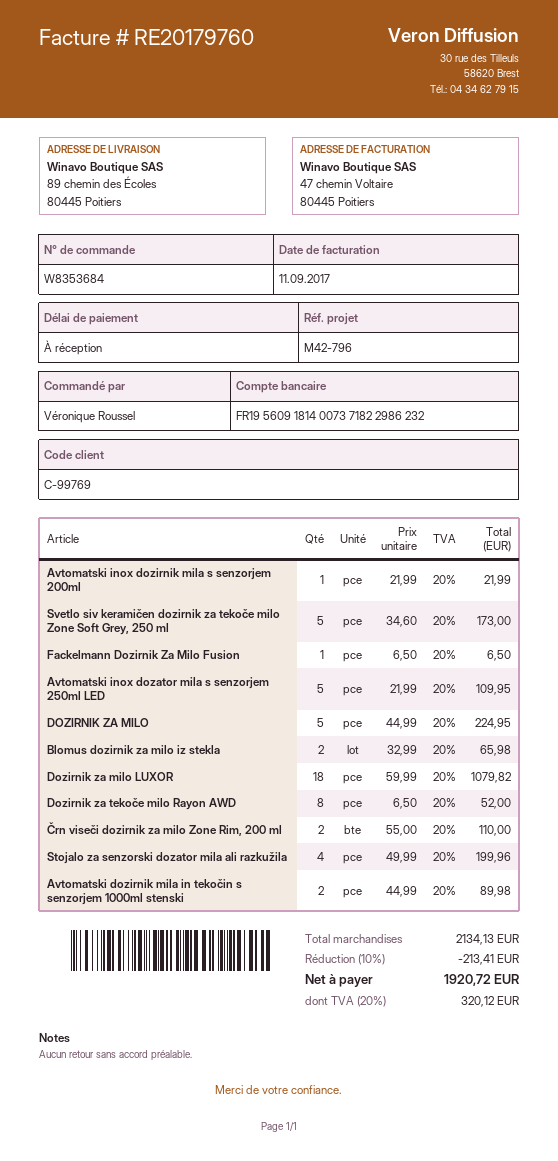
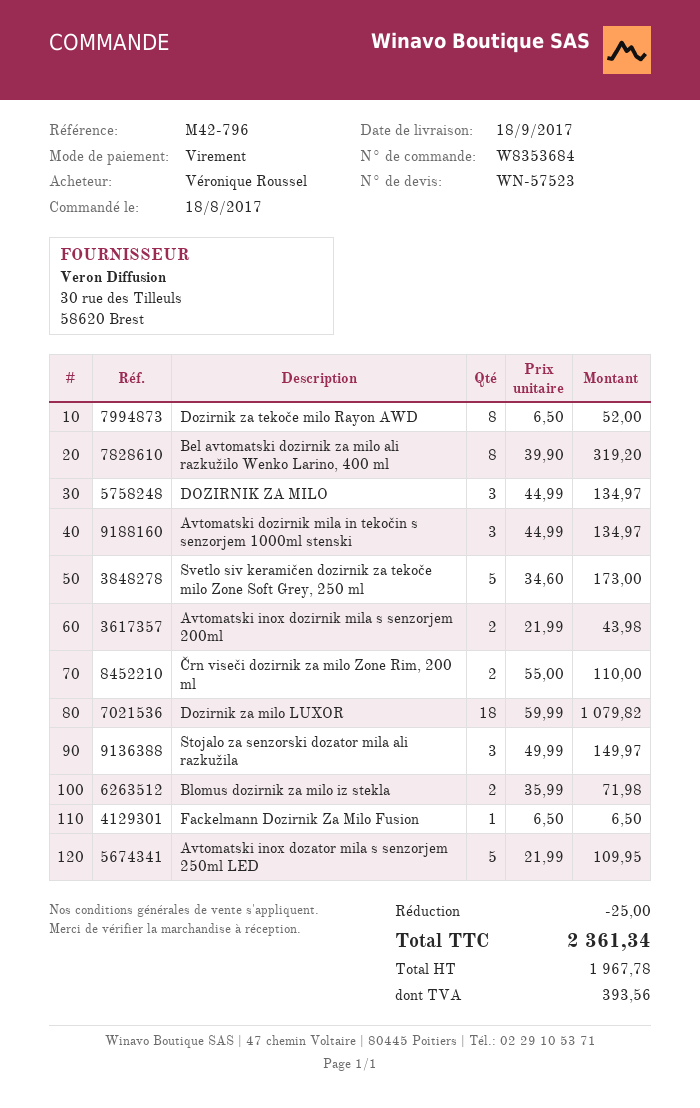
Avtomatski inox dozirnik mila s senzorjem 200ml: 1 x 21.99 = 21.99 -> 2 x 21.99 = 43.98
DOZIRNIK ZA MILO: 5 x 44.99 = 224.95 -> 3 x 44.99 = 134.97
Blomus dozirnik za milo iz stekla: 2 x 32.99 = 65.98 -> 2 x 35.99 = 71.98
Stojalo za senzorski dozator mila ali razkužila: 4 x 49.99 = 199.96 -> 3 x 49.99 = 149.97
Avtomatski dozirnik mila in tekočin s senzorjem 1000ml stenski: 2 x 44.99 = 89.98 -> 3 x 44.99 = 134.97
Bel avtomatski dozirnik za milo ali razkužilo Wenko Larino, 400 ml: none -> 8 x 39.90 = 319.20
discount: 213.41 -> 25.00
tax: 320.12 -> 393.56
total: 1920.72 -> 2361.34

